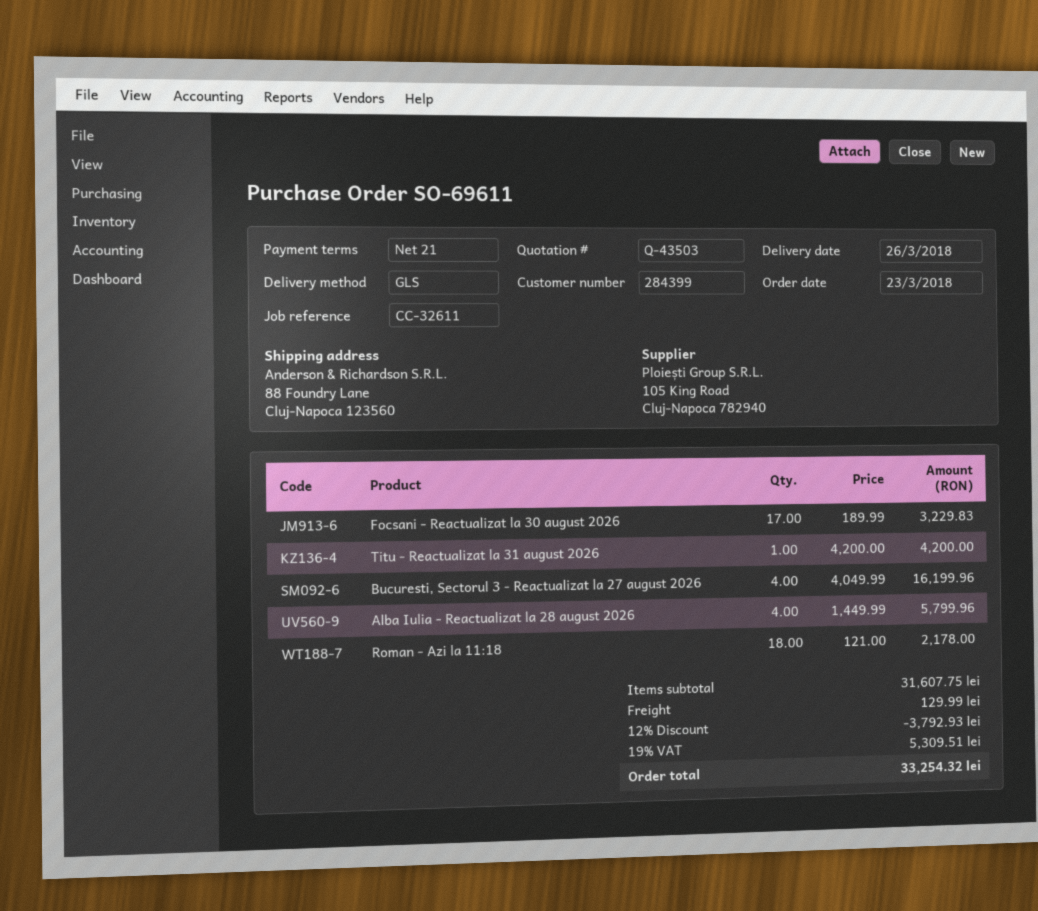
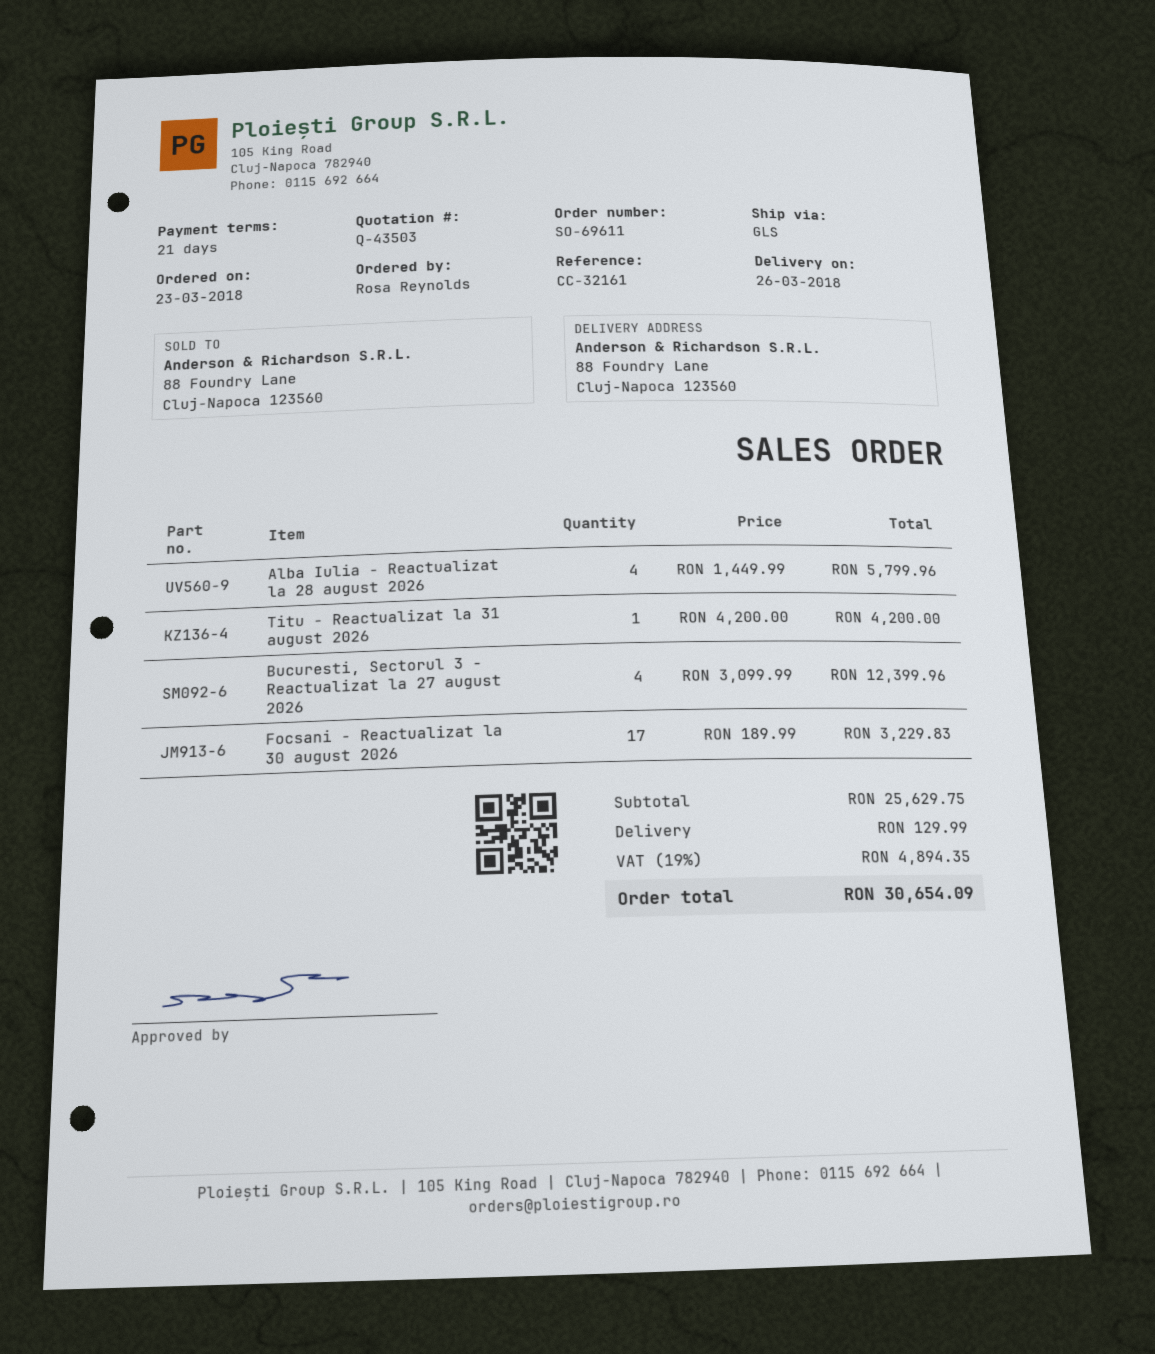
reference: CC-32611 -> CC-32161
Bucuresti, Sectorul 3 - Reactualizat la 27 august 2026: 4 x 4049.99 = 16199.96 -> 4 x 3099.99 = 12399.96
Roman - Azi la 11:18: 18 x 121.00 = 2178.00 -> none
subtotal: 31607.75 -> 25629.75
discount: 12% = 3792.93 -> none
tax: 19% = 5309.51 -> 19% = 4894.35
total: 33254.32 -> 30654.09

